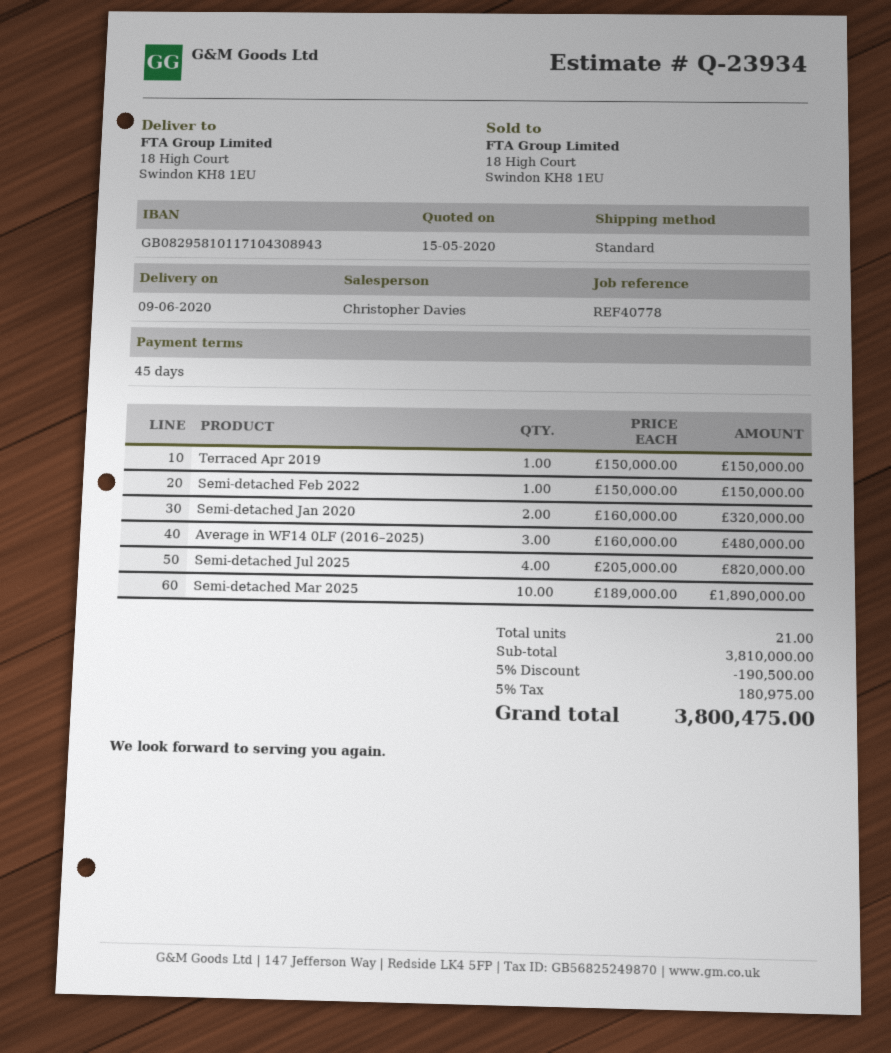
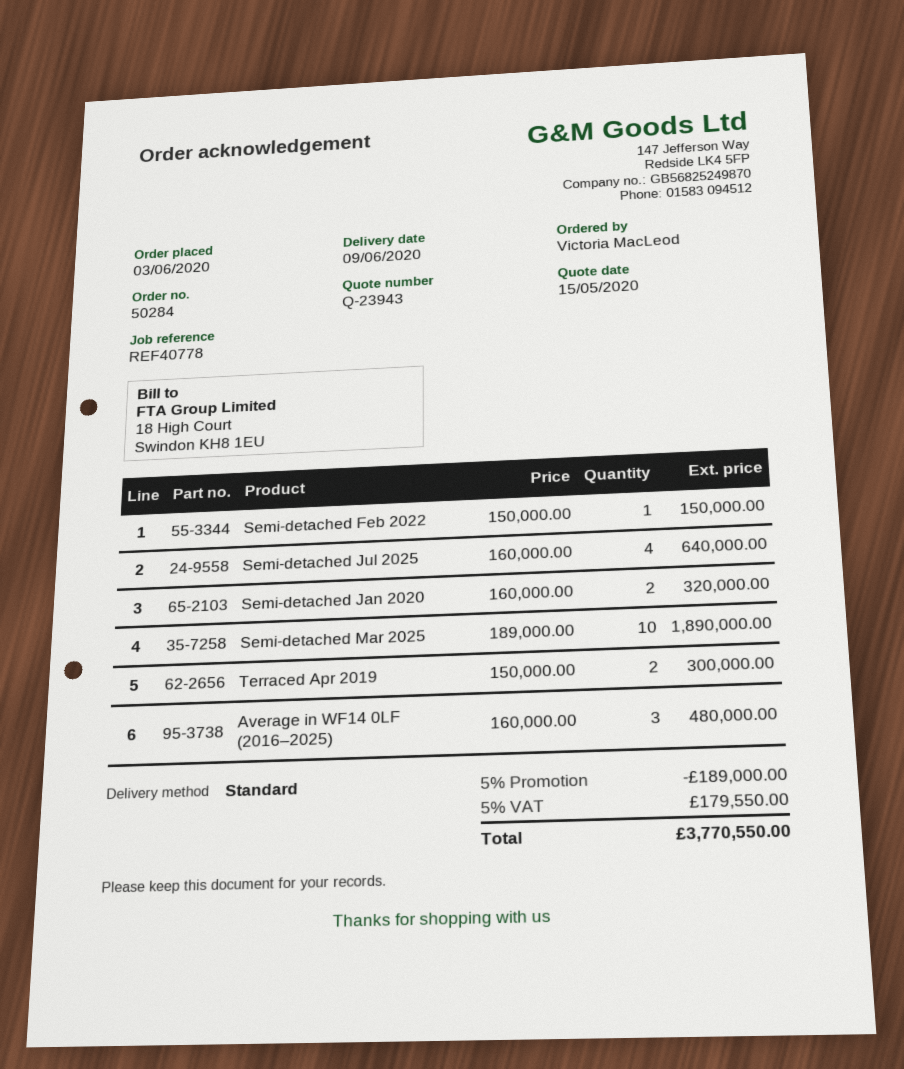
quote number: Q-23934 -> Q-23943
Terraced Apr 2019: 1 x 150000.00 = 150000.00 -> 2 x 150000.00 = 300000.00
Semi-detached Jul 2025: 4 x 205000.00 = 820000.00 -> 4 x 160000.00 = 640000.00
discount: 5% = 190500.00 -> 5% = 189000.00
tax: 5% = 180975.00 -> 5% = 179550.00
total: 3800475.00 -> 3770550.00

